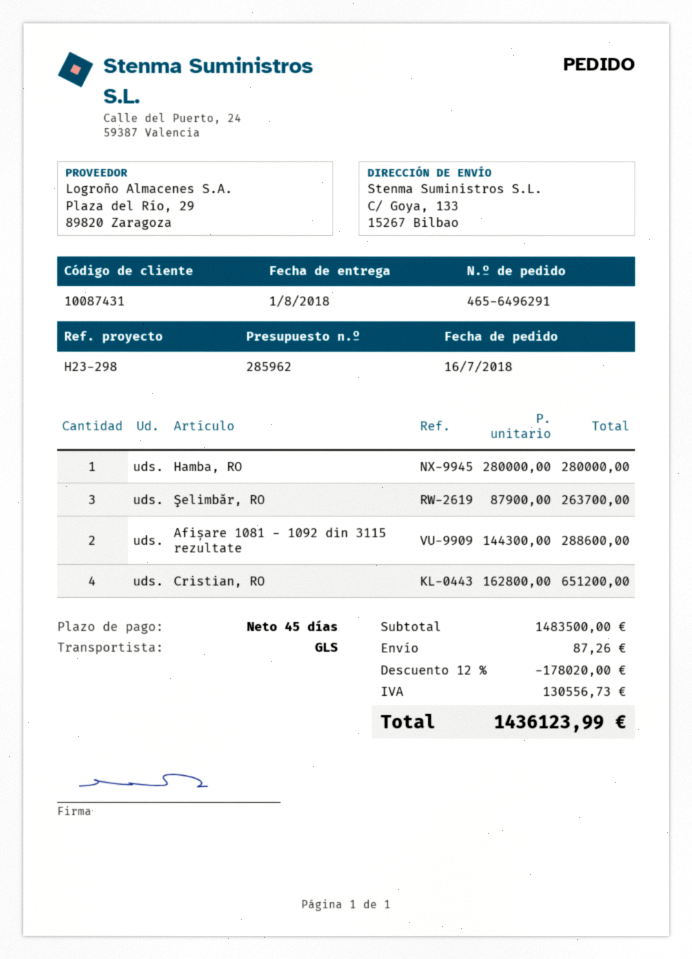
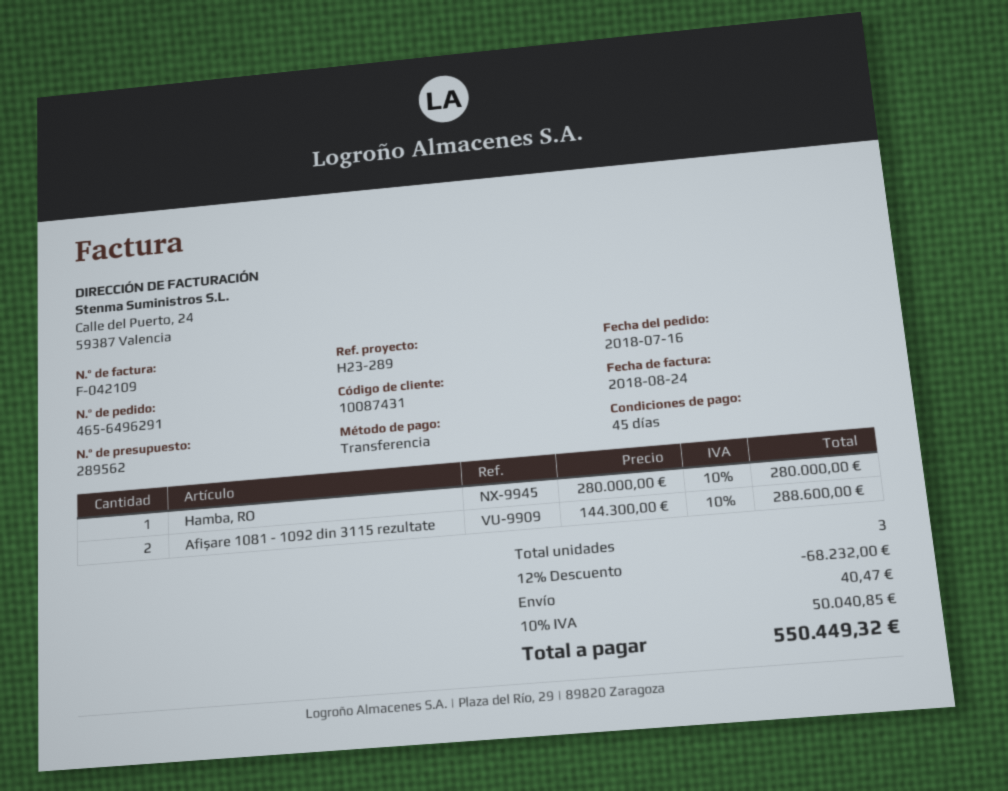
quote number: 285962 -> 289562
reference: H23-298 -> H23-289
Şelimbăr, RO: 3 x 87900.00 = 263700.00 -> none
Cristian, RO: 4 x 162800.00 = 651200.00 -> none
discount: 12% = 178020.00 -> 12% = 68232.00
shipping: 87.26 -> 40.47
tax: 130556.73 -> 50040.85
total: 1436123.99 -> 550449.32

